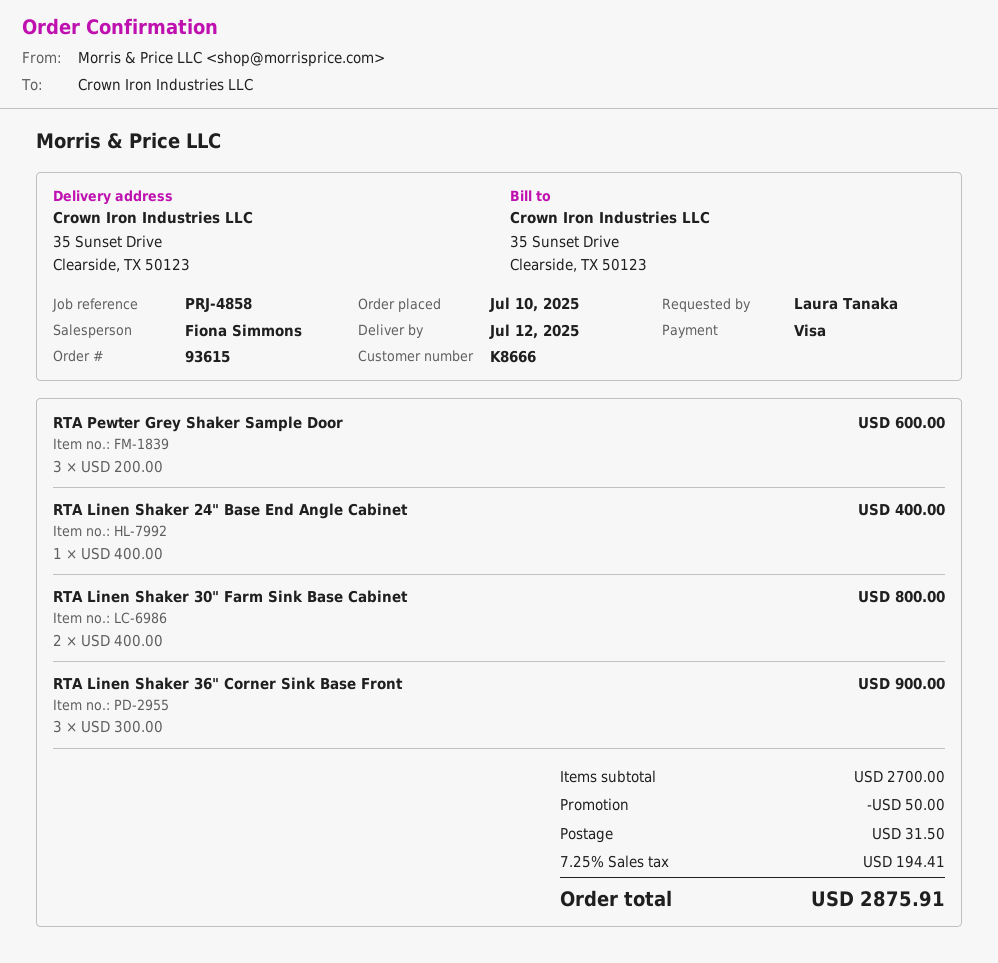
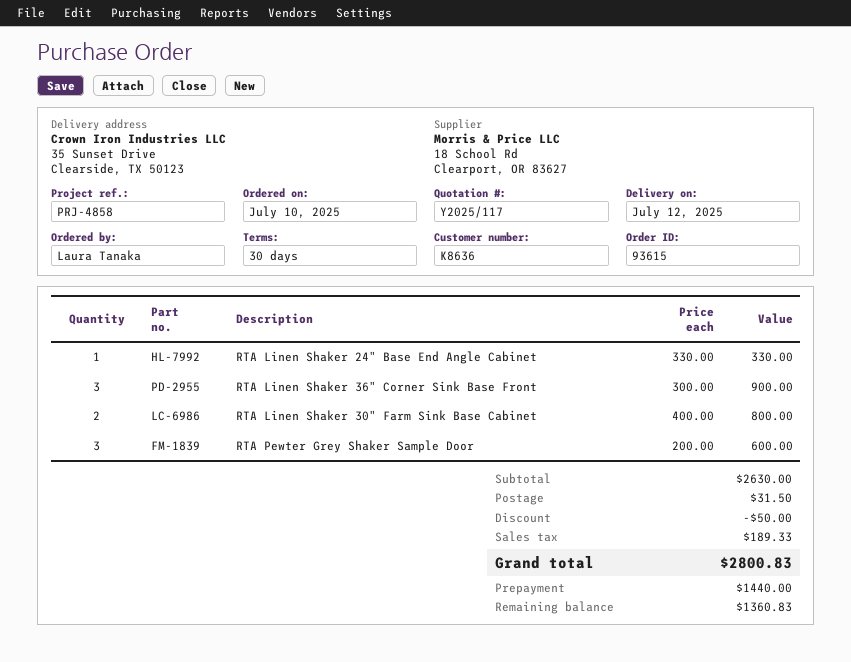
customer number: K8666 -> K8636
RTA Linen Shaker 24" Base End Angle Cabinet: 1 x 400.00 = 400.00 -> 1 x 330.00 = 330.00
subtotal: 2700.00 -> 2630.00
tax: 194.41 -> 189.33
total: 2875.91 -> 2800.83

